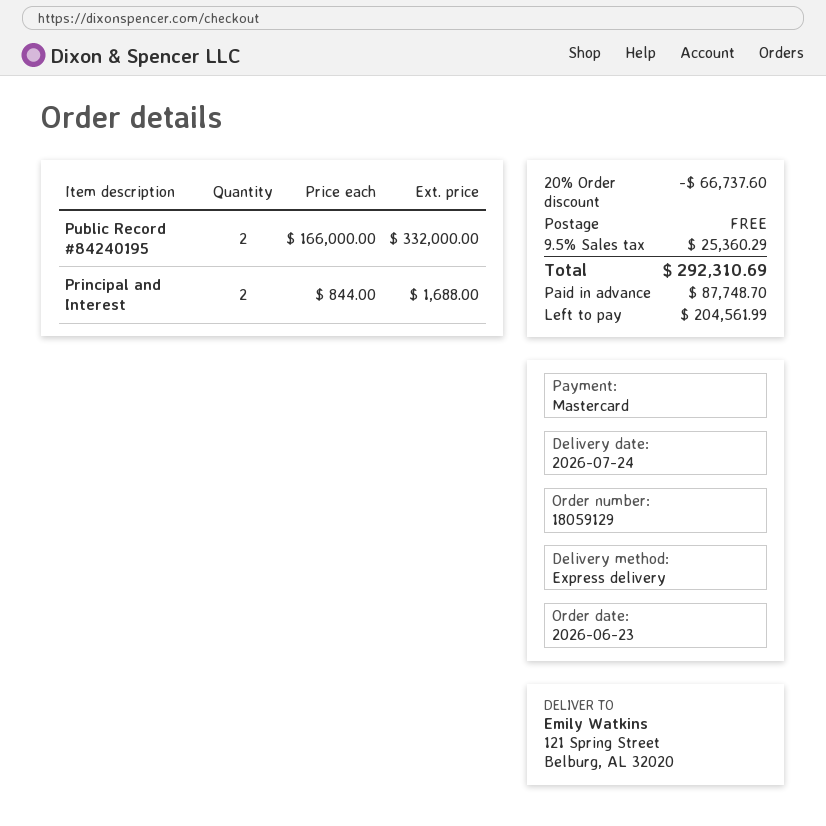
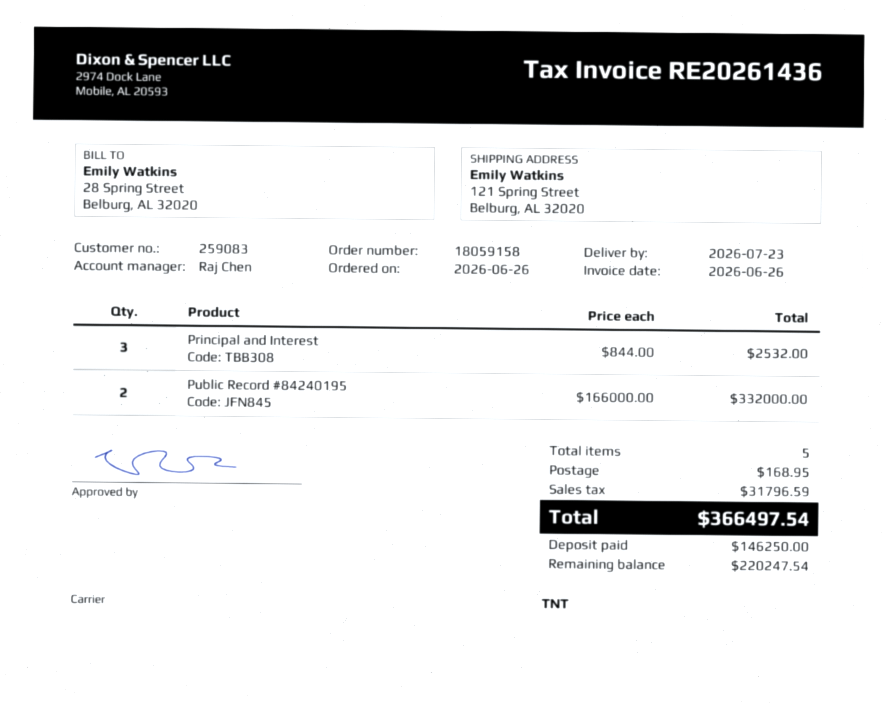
order number: 18059129 -> 18059158
order date: 2026-06-23 -> 2026-06-26
delivery date: 2026-07-24 -> 2026-07-23
shipping method: express -> TNT
Principal and Interest: 2 x 844.00 = 1688.00 -> 3 x 844.00 = 2532.00
discount: 20% = 66737.60 -> none
shipping: 0.00 -> 168.95
tax: 25360.29 -> 31796.59
total: 292310.69 -> 366497.54
deposit: 87748.70 -> 146250.00
balance: 204561.99 -> 220247.54

